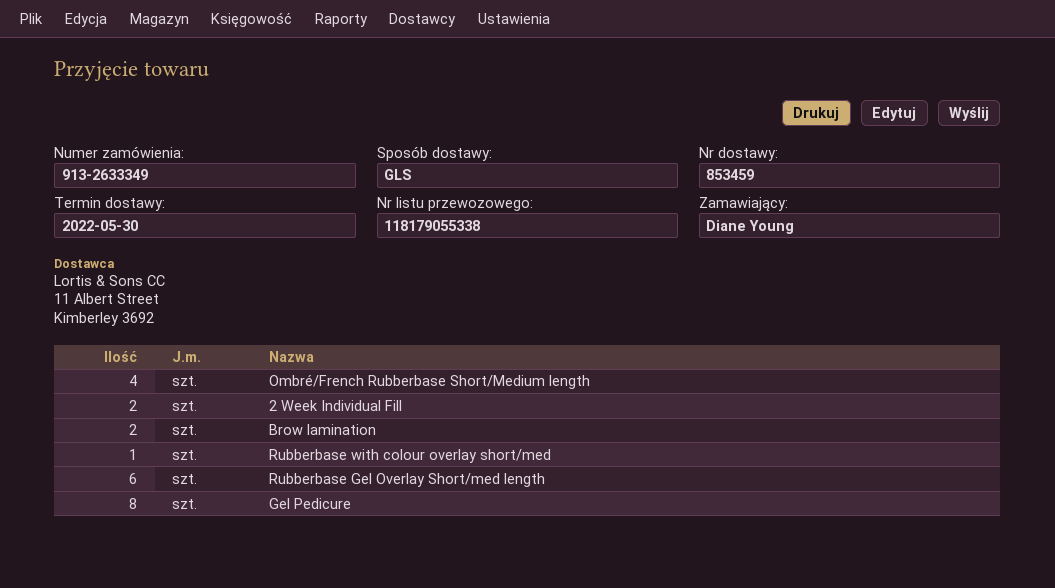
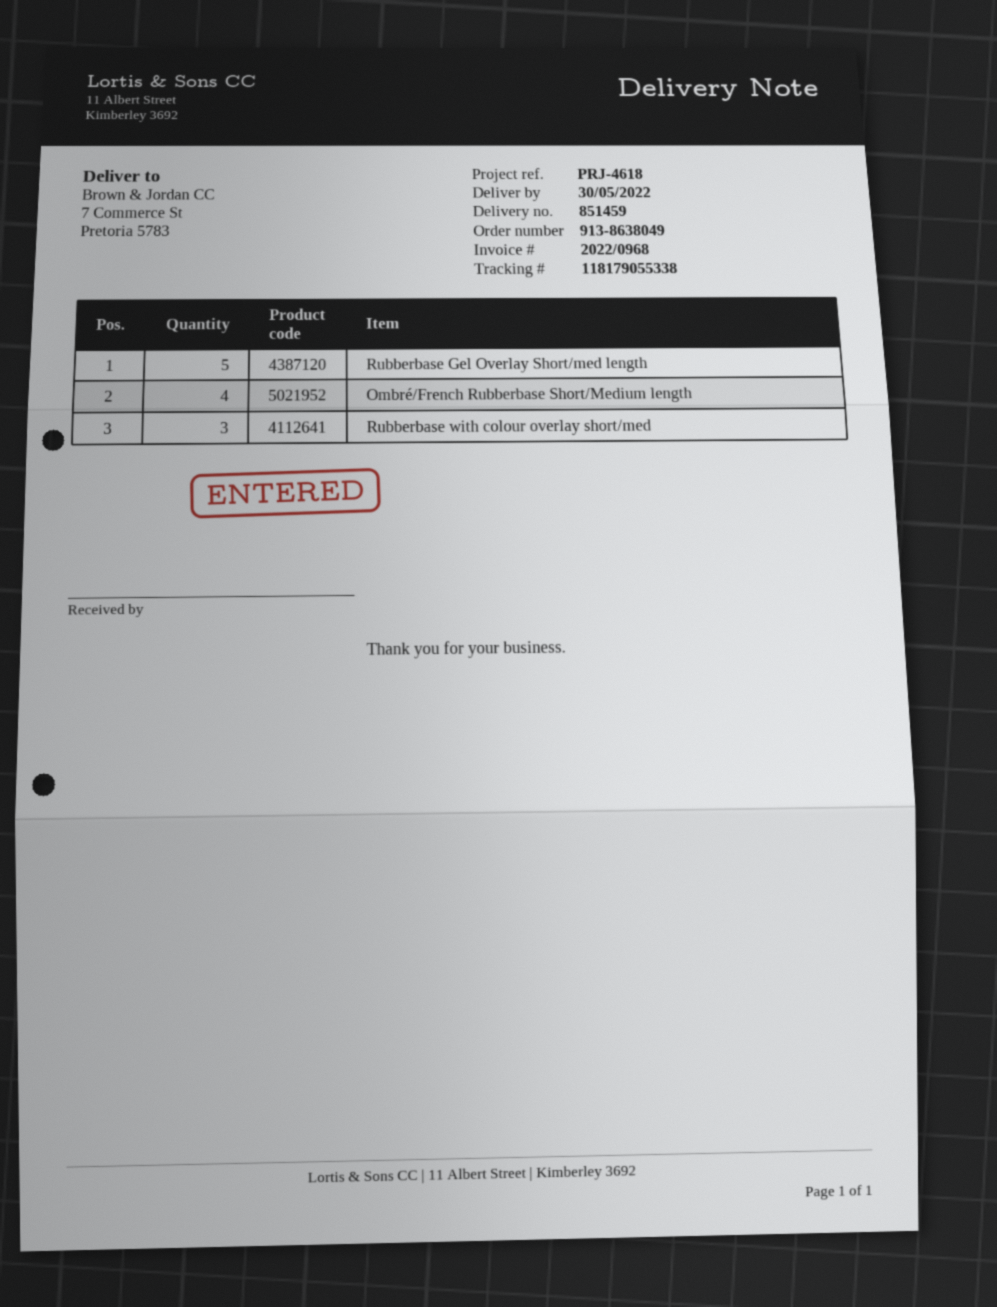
order number: 913-2633349 -> 913-8638049
delivery note number: 853459 -> 851459
2 Week Individual Fill: 2 -> none
Brow lamination: 2 -> none
Rubberbase with colour overlay short/med: 1 -> 3
Rubberbase Gel Overlay Short/med length: 6 -> 5
Gel Pedicure: 8 -> none

